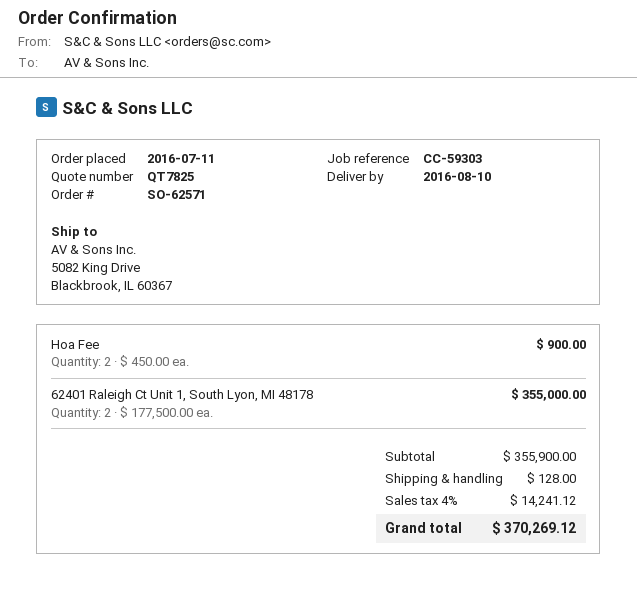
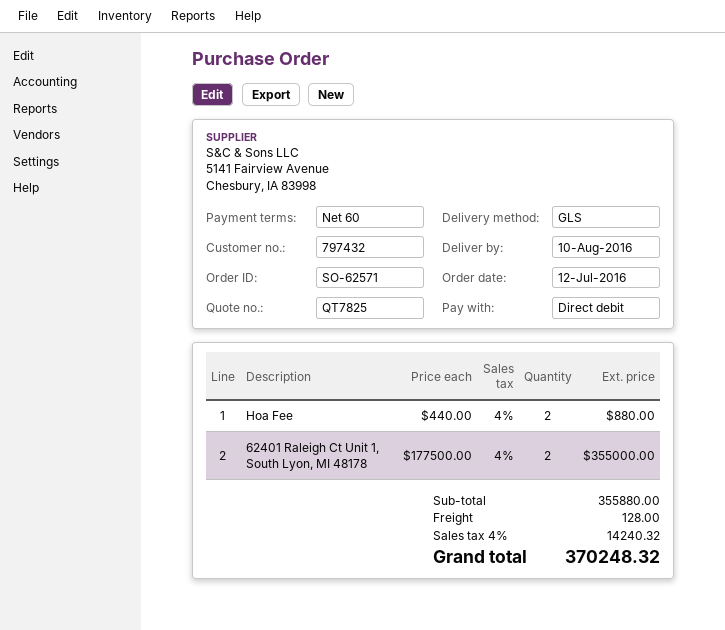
order date: 2016-07-11 -> 2016-07-12
Hoa Fee: 2 x 450.00 = 900.00 -> 2 x 440.00 = 880.00
subtotal: 355900.00 -> 355880.00
tax: 4% = 14241.12 -> 4% = 14240.32
total: 370269.12 -> 370248.32

